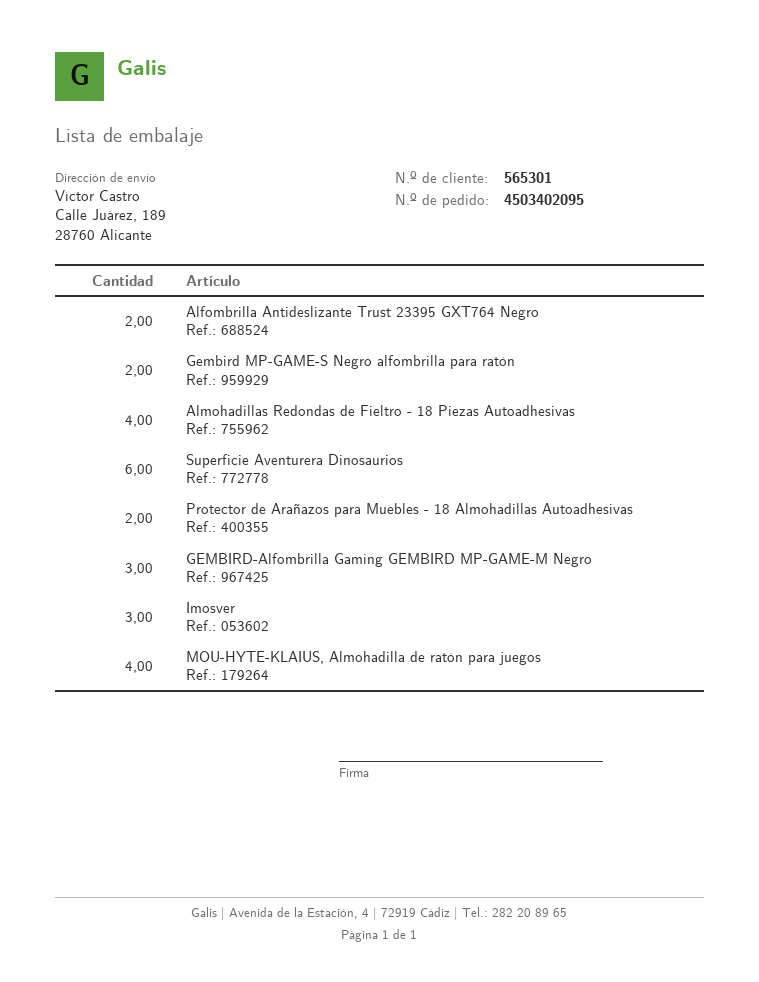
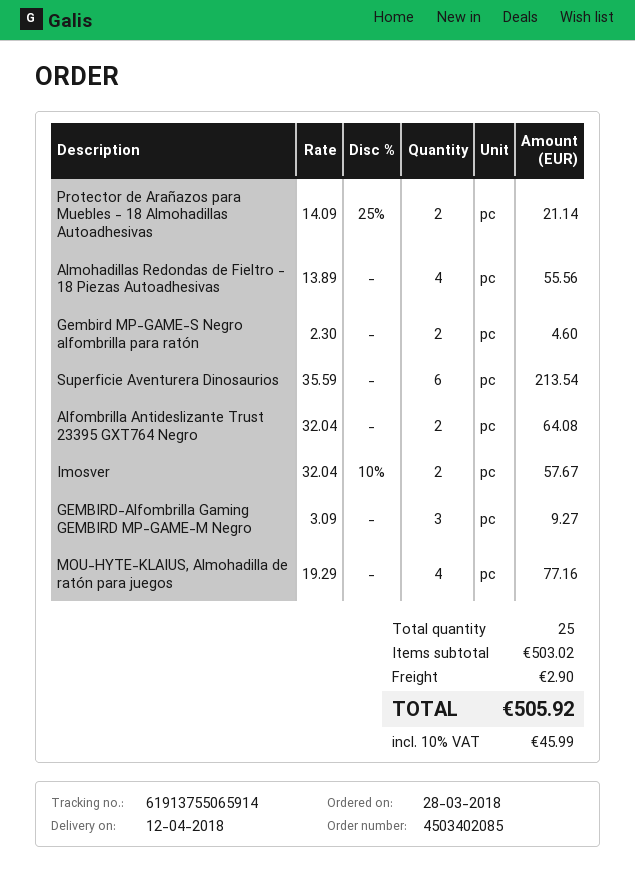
order number: 4503402095 -> 4503402085
Imosver: 3 -> 2

